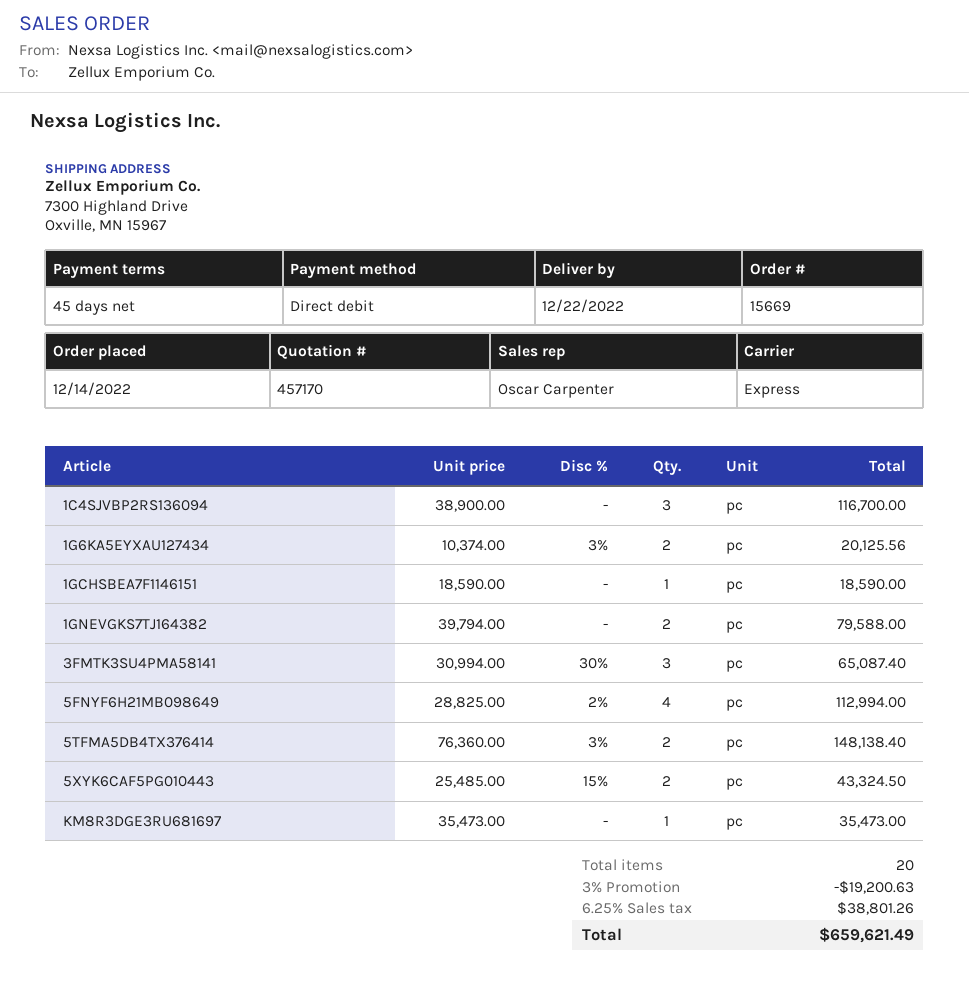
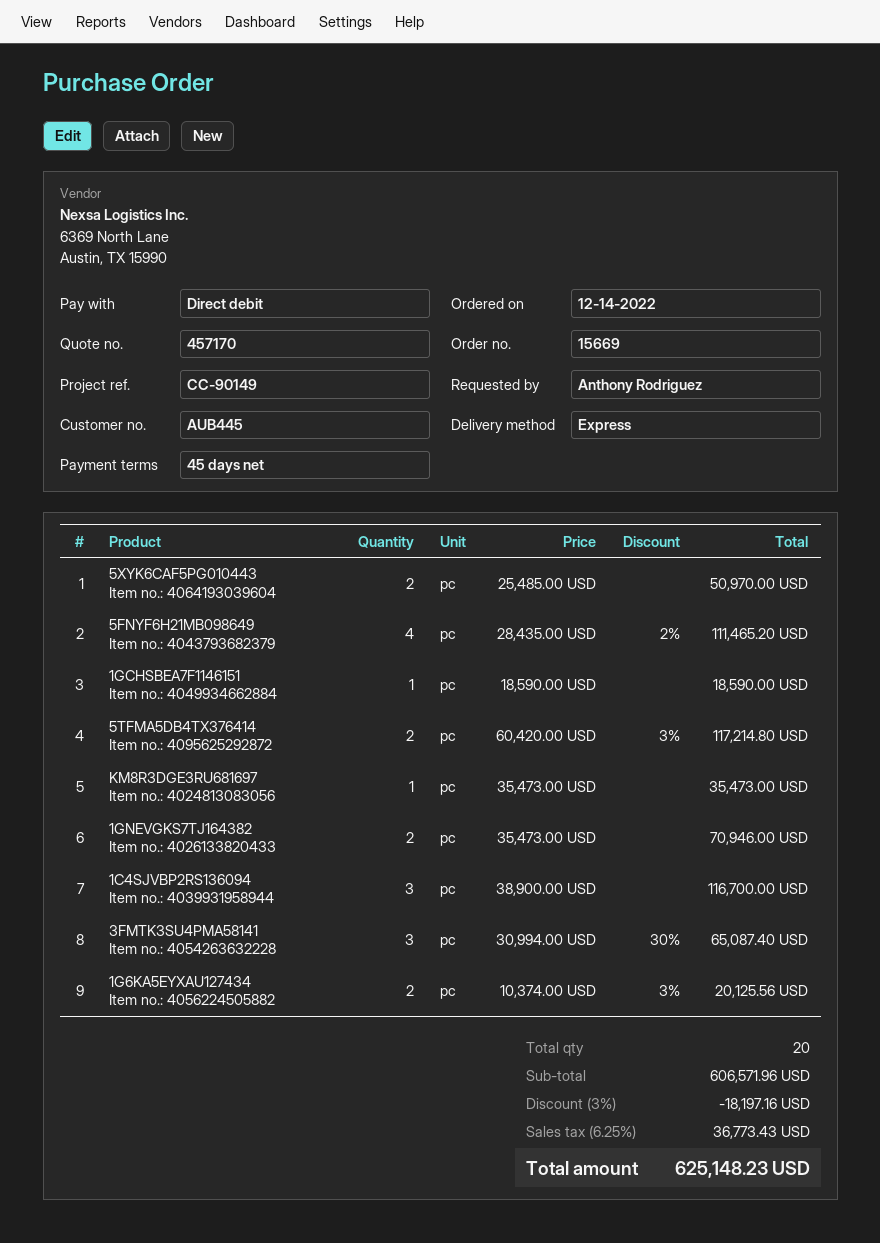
1GNEVGKS7TJ164382: 2 x 39794.00 = 79588.00 -> 2 x 35473.00 = 70946.00
5FNYF6H21MB098649: 4 x 28825.00 - 2% = 112994.00 -> 4 x 28435.00 - 2% = 111465.20
5TFMA5DB4TX376414: 2 x 76360.00 - 3% = 148138.40 -> 2 x 60420.00 - 3% = 117214.80
5XYK6CAF5PG010443: 2 x 25485.00 - 15% = 43324.50 -> 2 x 25485.00 = 50970.00
discount: 3% = 19200.63 -> 3% = 18197.16
tax: 6.25% = 38801.26 -> 6.25% = 36773.43
total: 659621.49 -> 625148.23

